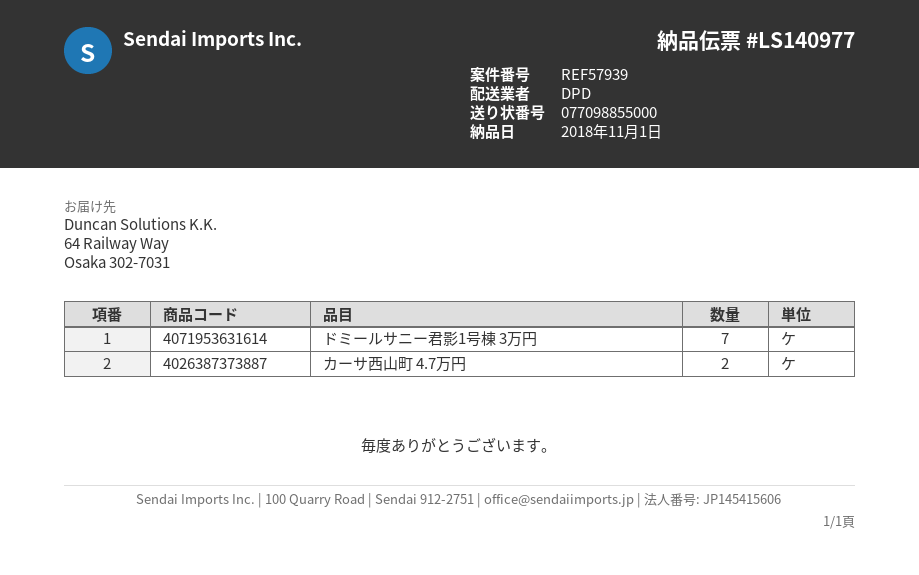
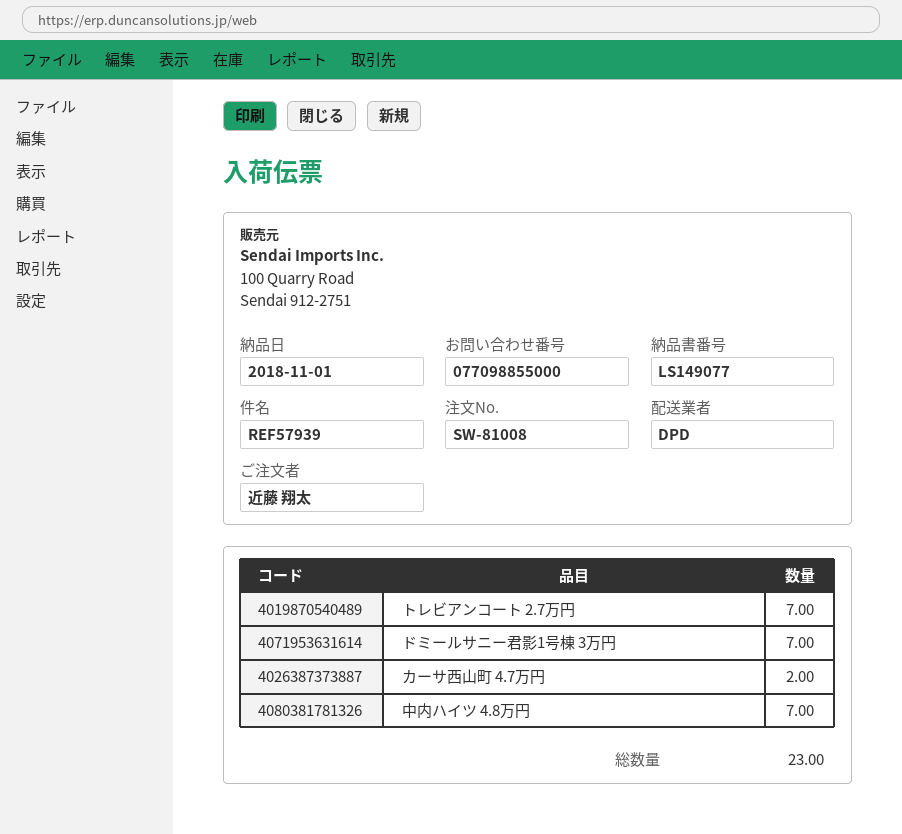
delivery note number: LS140977 -> LS149077
トレビアンコート 2.7万円: none -> 7
中内ハイツ 4.8万円: none -> 7

